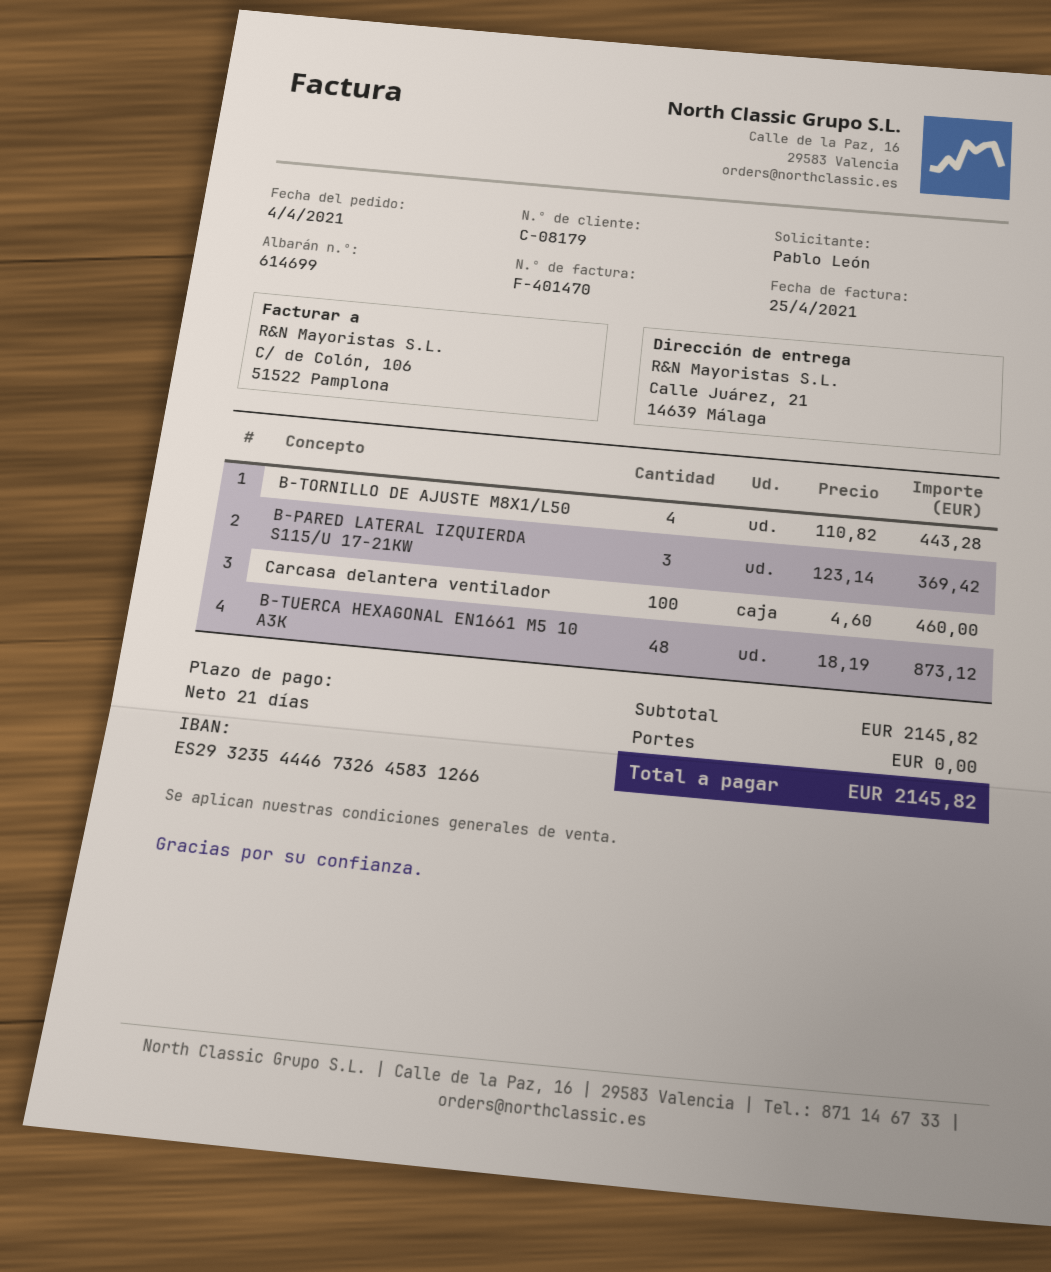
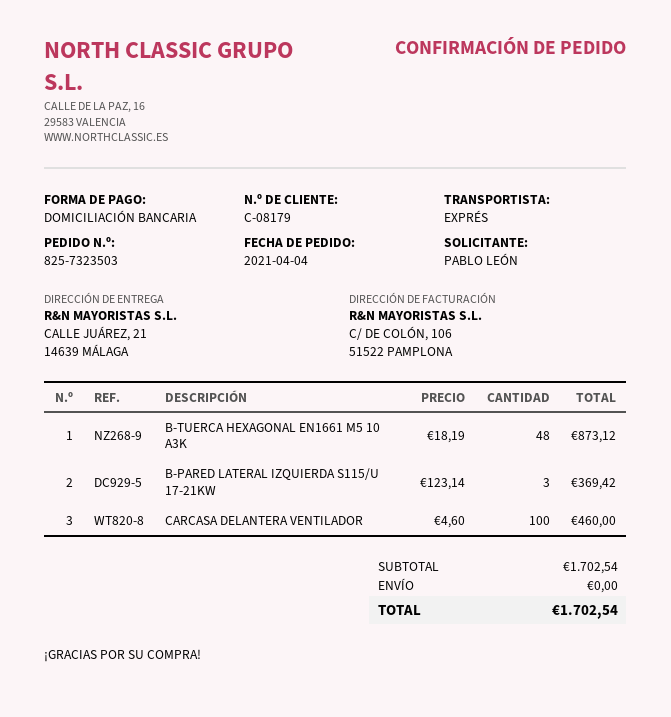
B-TORNILLO DE AJUSTE M8X1/L50: 4 x 110.82 = 443.28 -> none
subtotal: 2145.82 -> 1702.54
total: 2145.82 -> 1702.54

